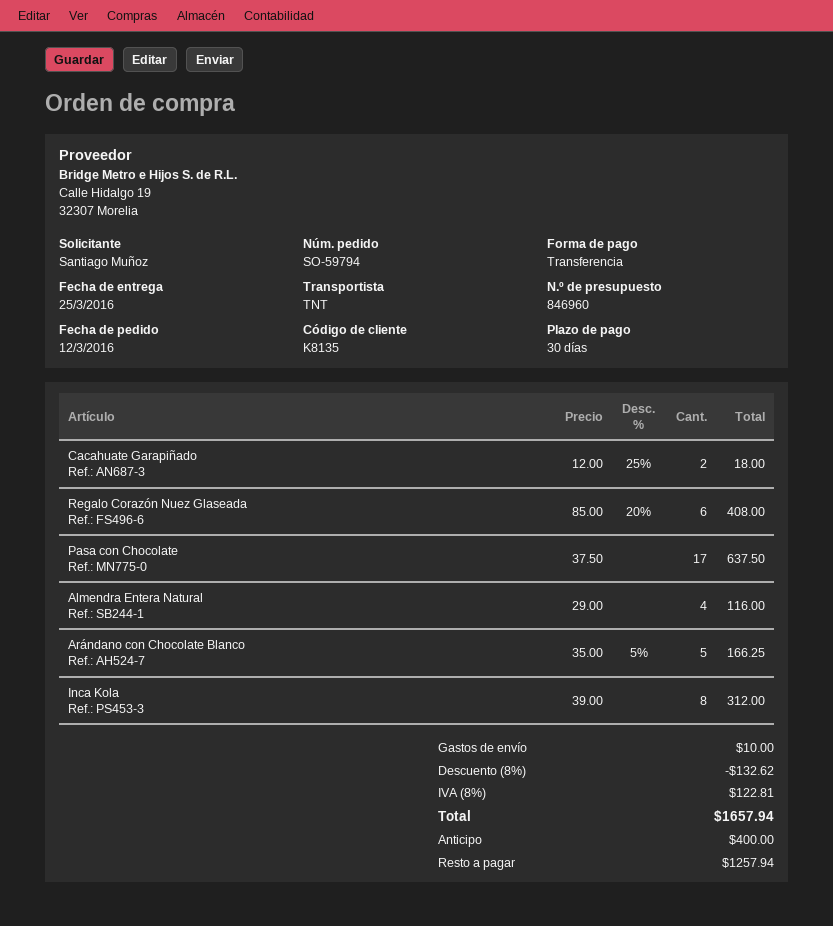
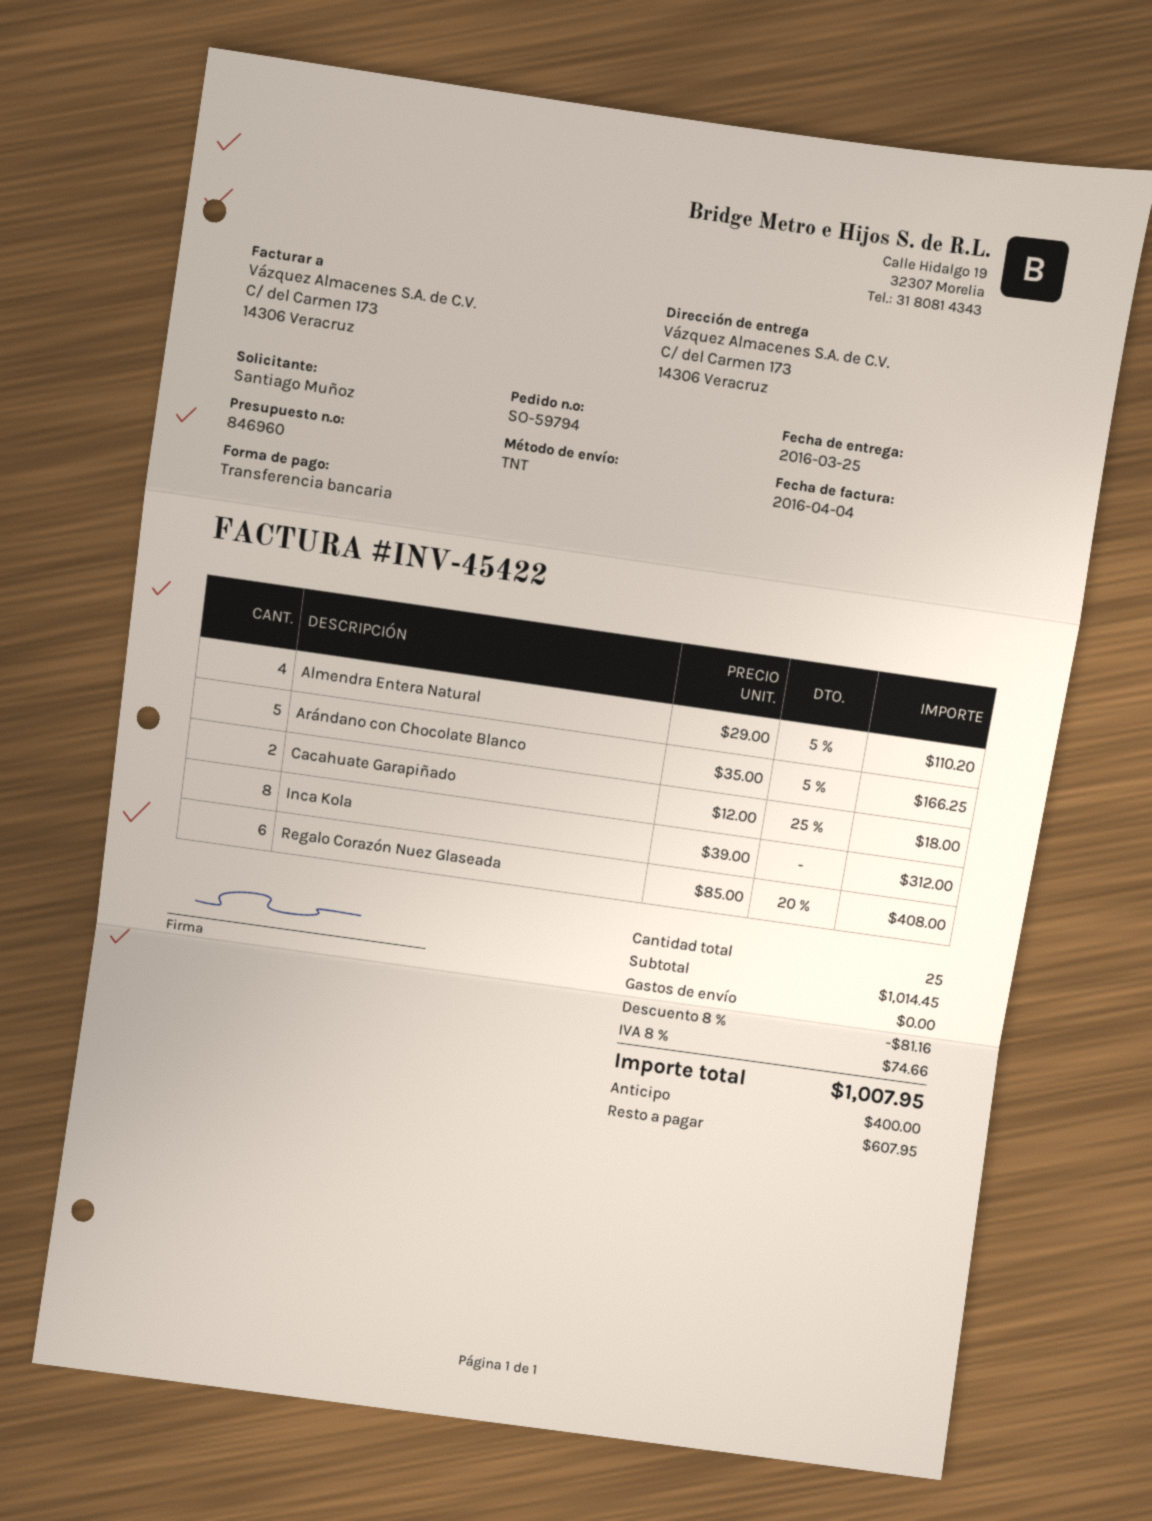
Pasa con Chocolate: 17 x 37.50 = 637.50 -> none
Almendra Entera Natural: 4 x 29.00 = 116.00 -> 4 x 29.00 - 5% = 110.20
discount: 8% = 132.62 -> 8% = 81.16
shipping: 10.00 -> 0.00
tax: 8% = 122.81 -> 8% = 74.66
total: 1657.94 -> 1007.95
balance: 1257.94 -> 607.95

